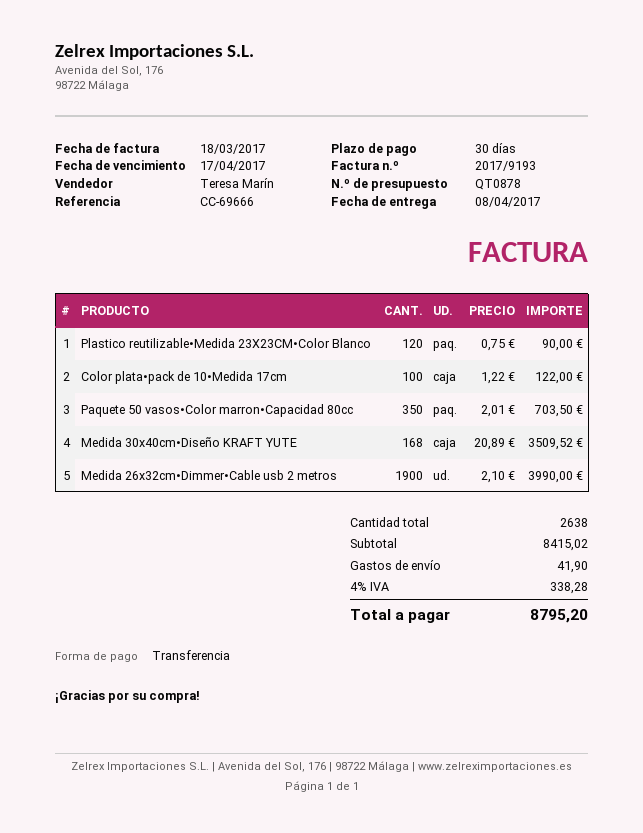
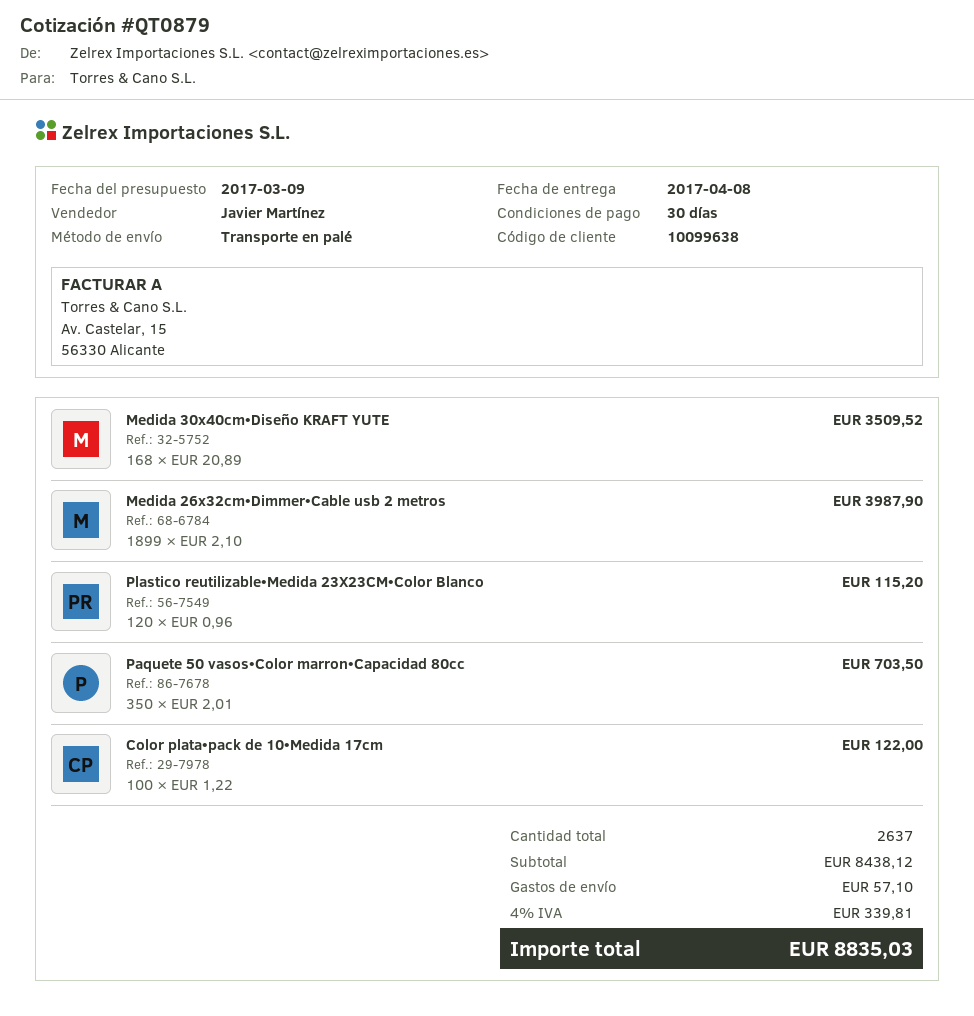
quote number: QT0878 -> QT0879
sales rep: Teresa Marín -> Javier Martínez
Plastico reutilizable•Medida 23X23CM•Color Blanco: 120 x 0.75 = 90.00 -> 120 x 0.96 = 115.20
Medida 26x32cm•Dimmer•Cable usb 2 metros: 1900 x 2.10 = 3990.00 -> 1899 x 2.10 = 3987.90
total quantity: 2638 -> 2637
subtotal: 8415.02 -> 8438.12
shipping: 41.90 -> 57.10
tax: 4% = 338.28 -> 4% = 339.81
total: 8795.20 -> 8835.03

